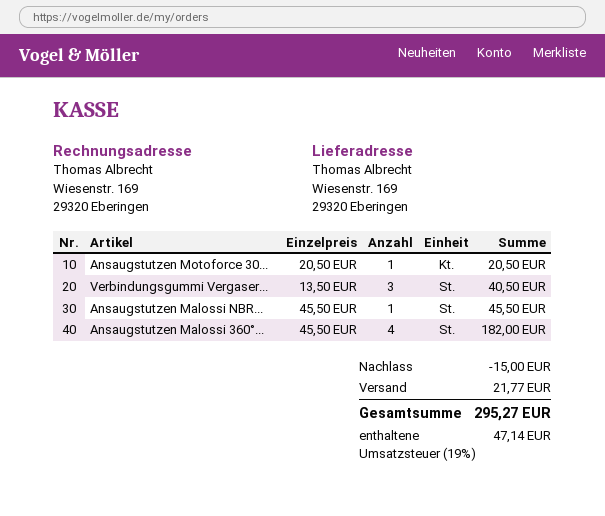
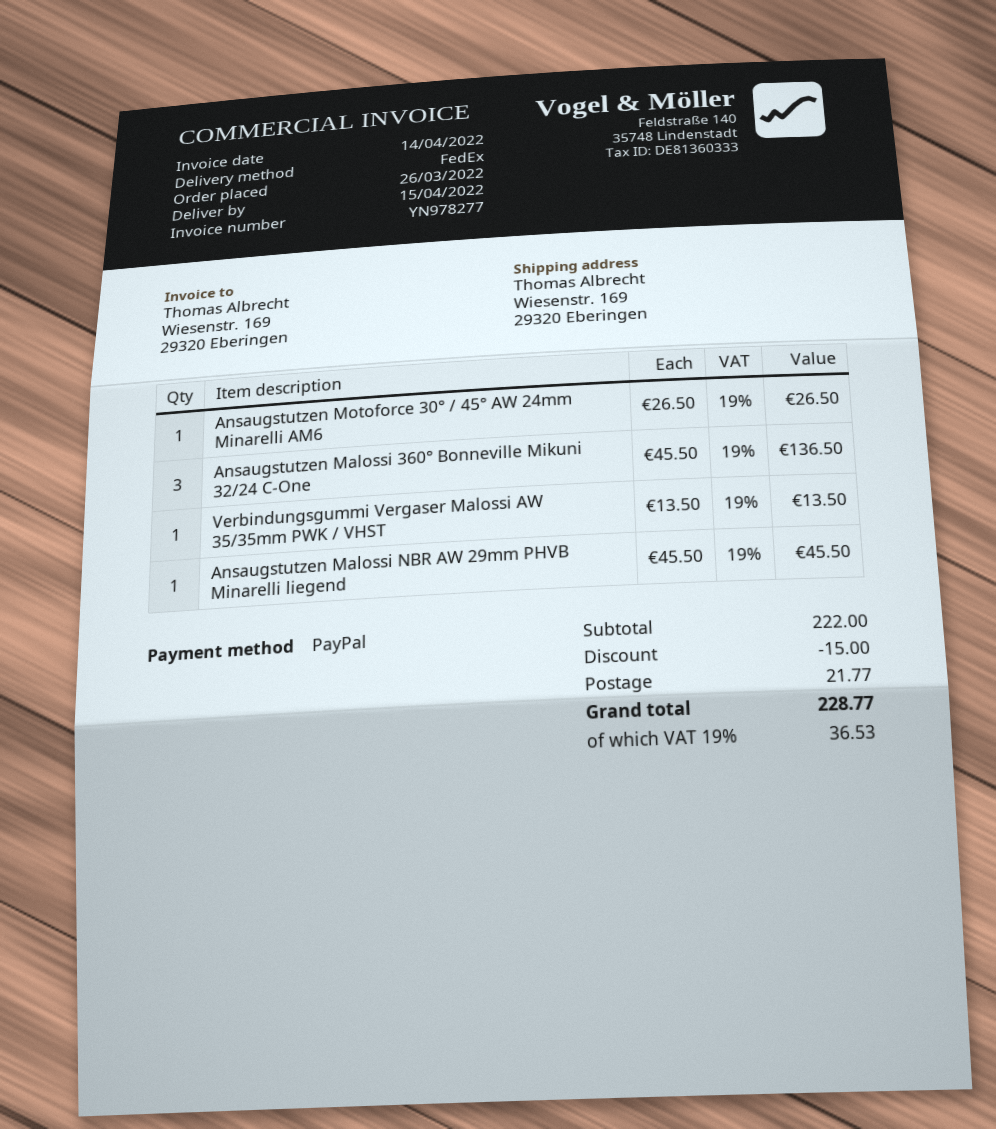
Ansaugstutzen Motoforce 30...: 1 x 20.50 = 20.50 -> 1 x 26.50 = 26.50
Verbindungsgummi Vergaser...: 3 x 13.50 = 40.50 -> 1 x 13.50 = 13.50
Ansaugstutzen Malossi 360°...: 4 x 45.50 = 182.00 -> 3 x 45.50 = 136.50
tax: 19% = 47.14 -> 19% = 36.53
total: 295.27 -> 228.77

